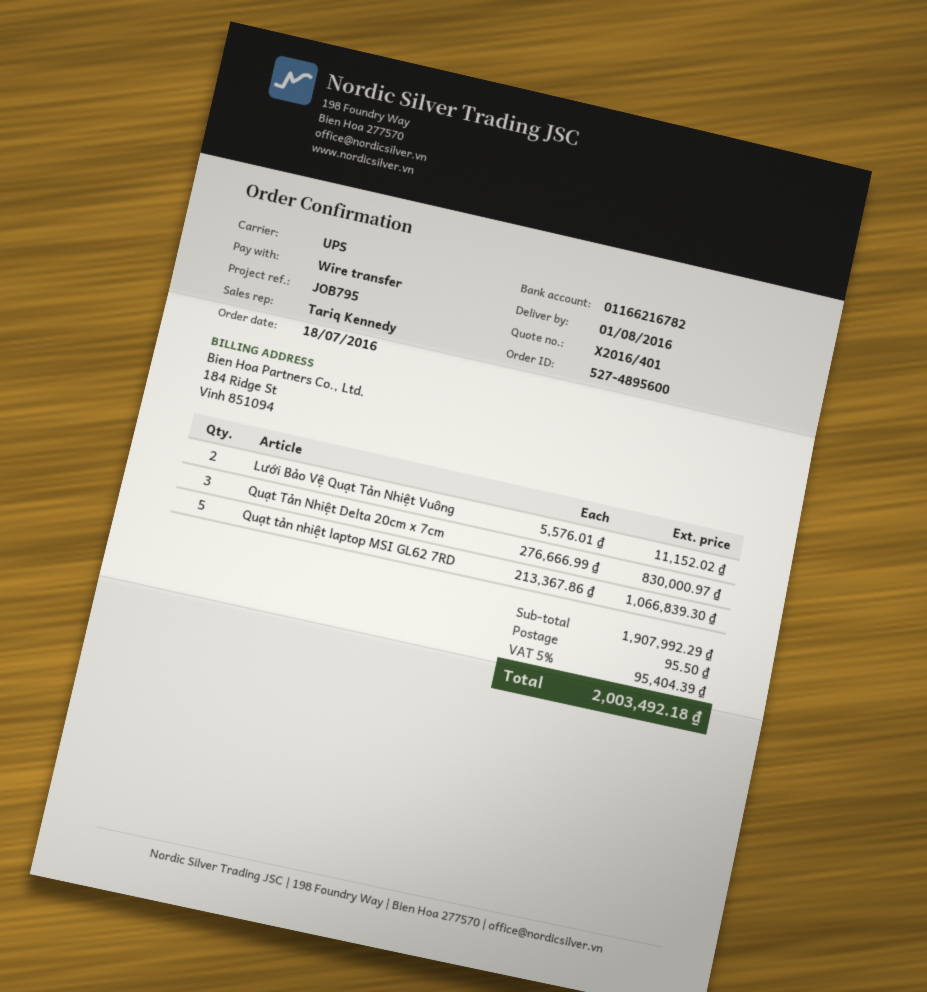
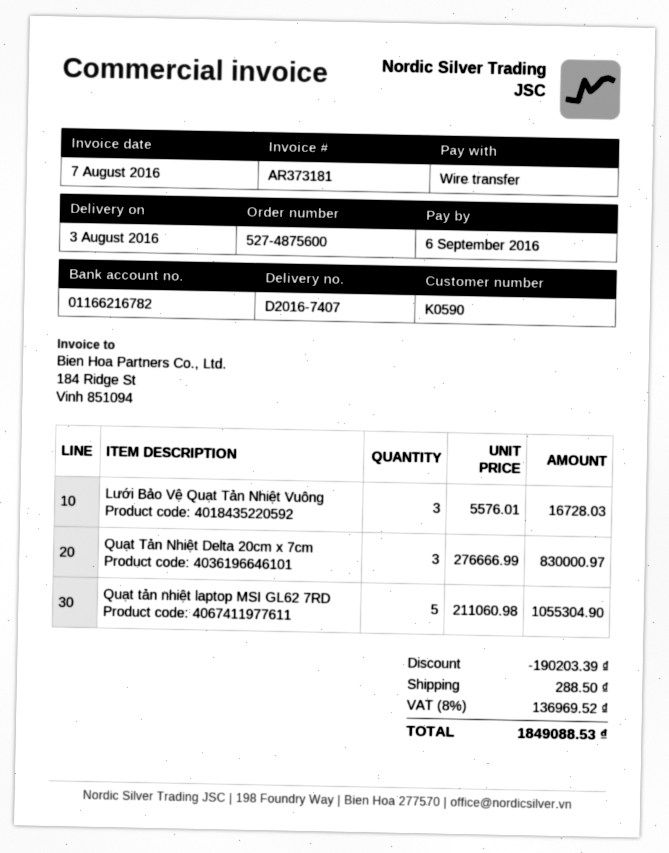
order number: 527-4895600 -> 527-4875600
delivery date: 2016-08-01 -> 2016-08-03
Lưới Bảo Vệ Quạt Tản Nhiệt Vuông: 2 x 5576.01 = 11152.02 -> 3 x 5576.01 = 16728.03
Quạt tản nhiệt laptop MSI GL62 7RD: 5 x 213367.86 = 1066839.30 -> 5 x 211060.98 = 1055304.90
discount: none -> 190203.39
shipping: 95.50 -> 288.50
tax: 5% = 95404.39 -> 8% = 136969.52
total: 2003492.18 -> 1849088.53

